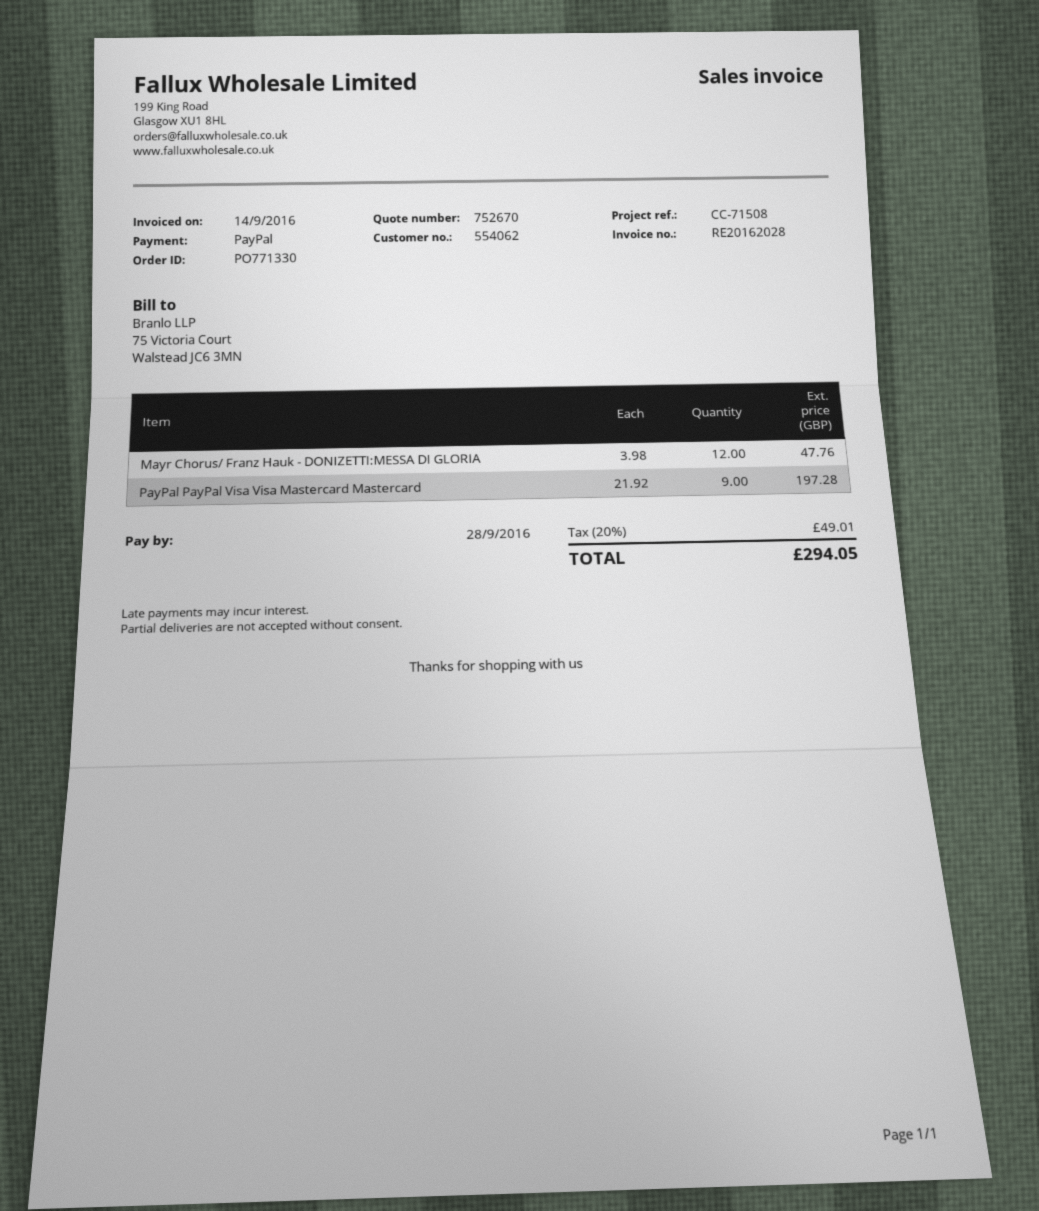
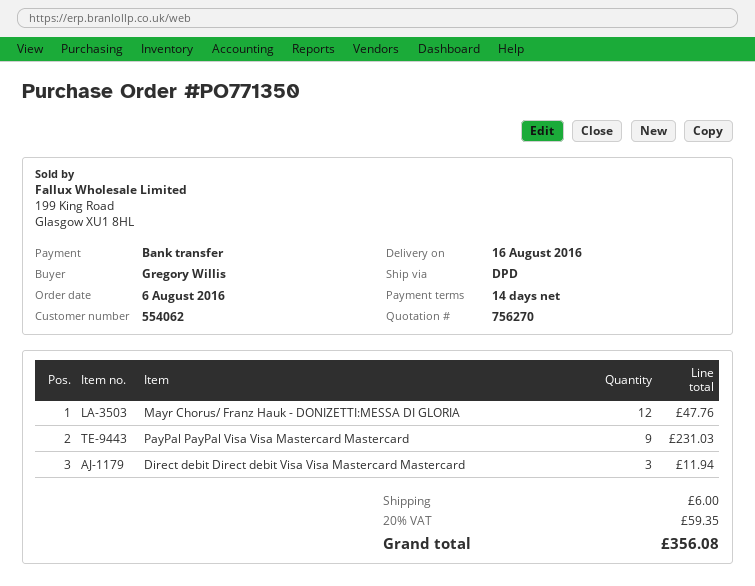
quote number: 752670 -> 756270
order number: PO771330 -> PO771350
payment method: PayPal -> bank transfer
PayPal PayPal Visa Visa Mastercard Mastercard: 9 for 197.28 -> 9 for 231.03
Direct debit Direct debit Visa Visa Mastercard Mastercard: none -> 3 for 11.94
shipping: none -> 6.00
tax: 20% = 49.01 -> 20% = 59.35
total: 294.05 -> 356.08

